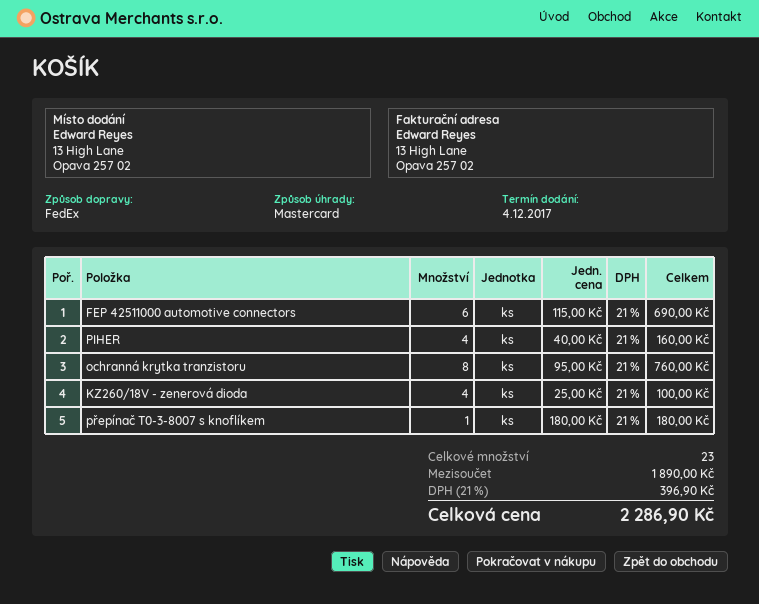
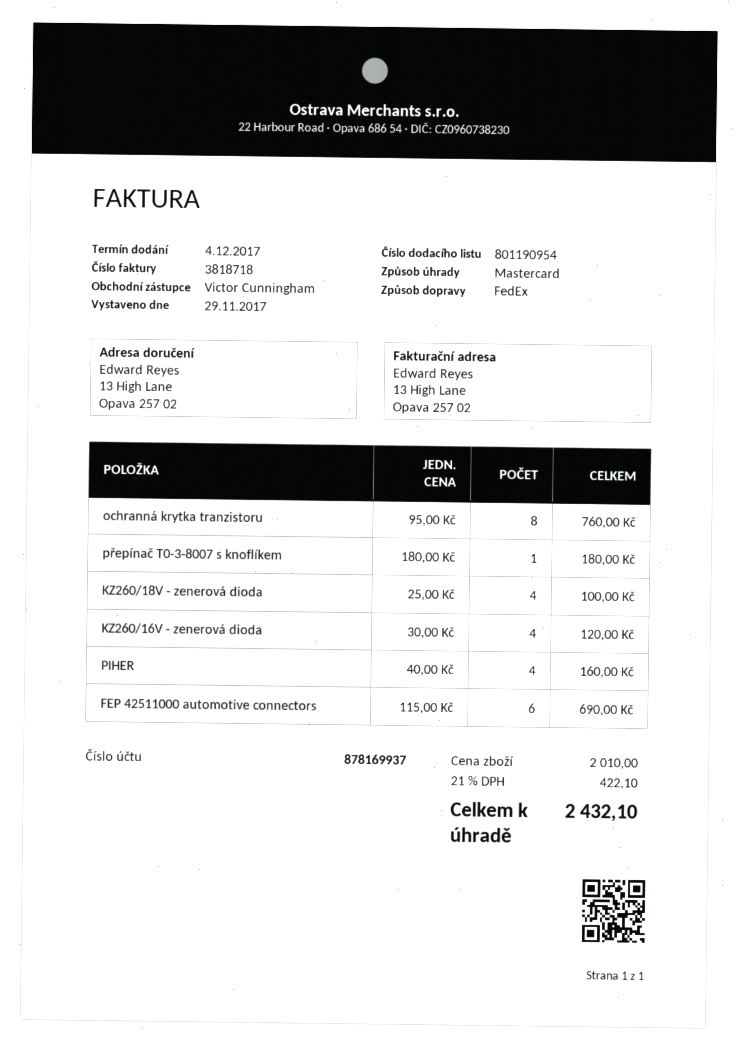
KZ260/16V - zenerová dioda: none -> 4 x 30.00 = 120.00
subtotal: 1890.00 -> 2010.00
tax: 21% = 396.90 -> 21% = 422.10
total: 2286.90 -> 2432.10

